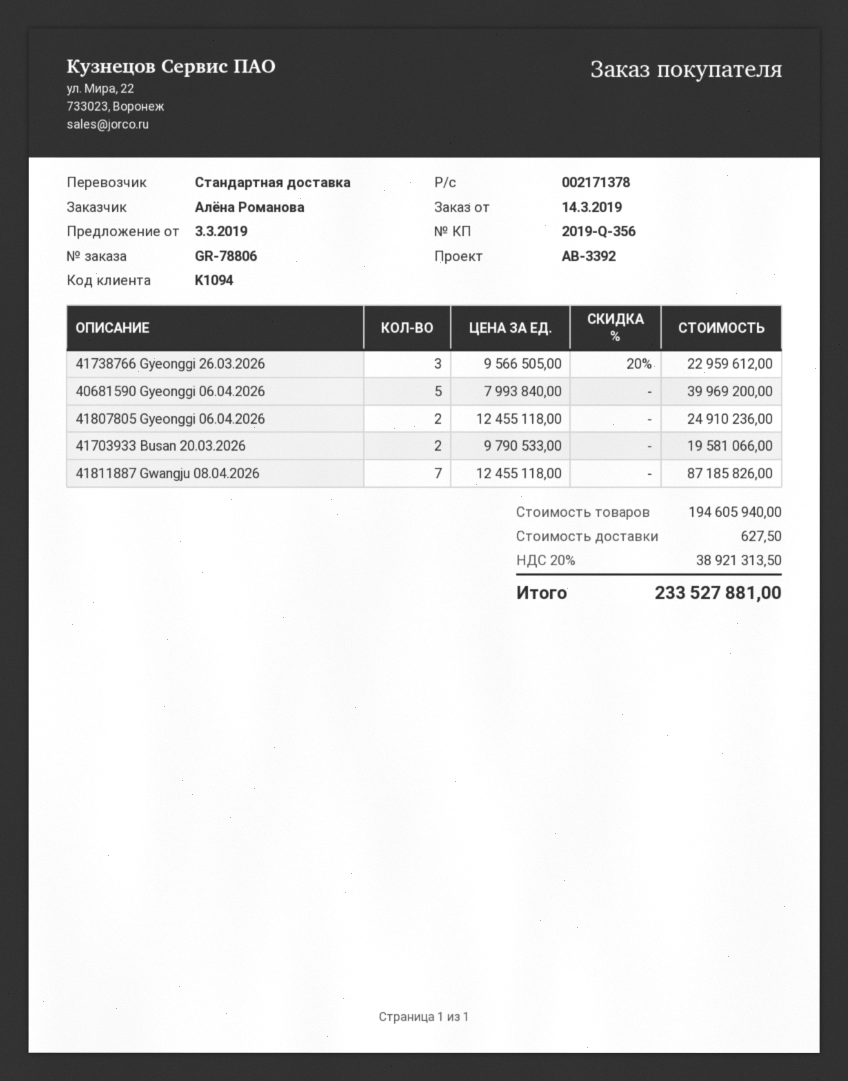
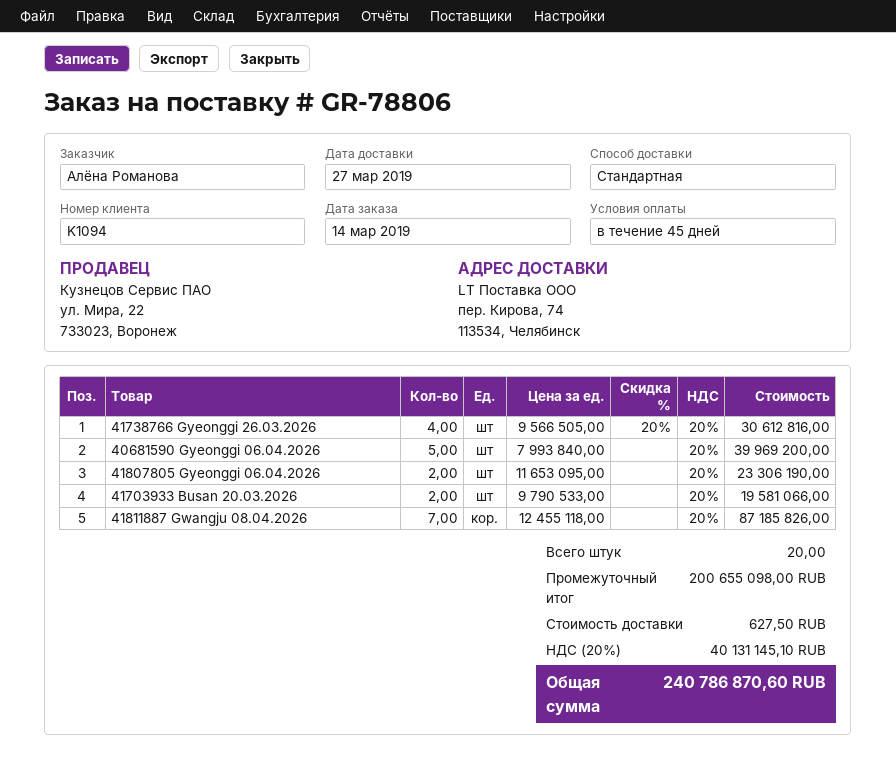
41738766 Gyeonggi 26.03.2026: 3 x 9566505.00 - 20% = 22959612.00 -> 4 x 9566505.00 - 20% = 30612816.00
41807805 Gyeonggi 06.04.2026: 2 x 12455118.00 = 24910236.00 -> 2 x 11653095.00 = 23306190.00
subtotal: 194605940.00 -> 200655098.00
tax: 20% = 38921313.50 -> 20% = 40131145.10
total: 233527881.00 -> 240786870.60

